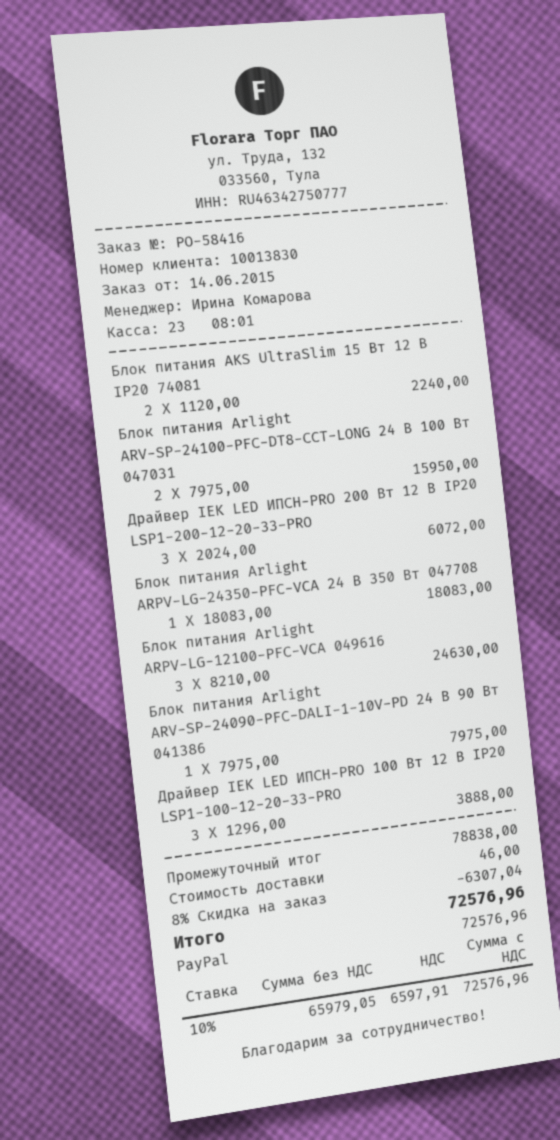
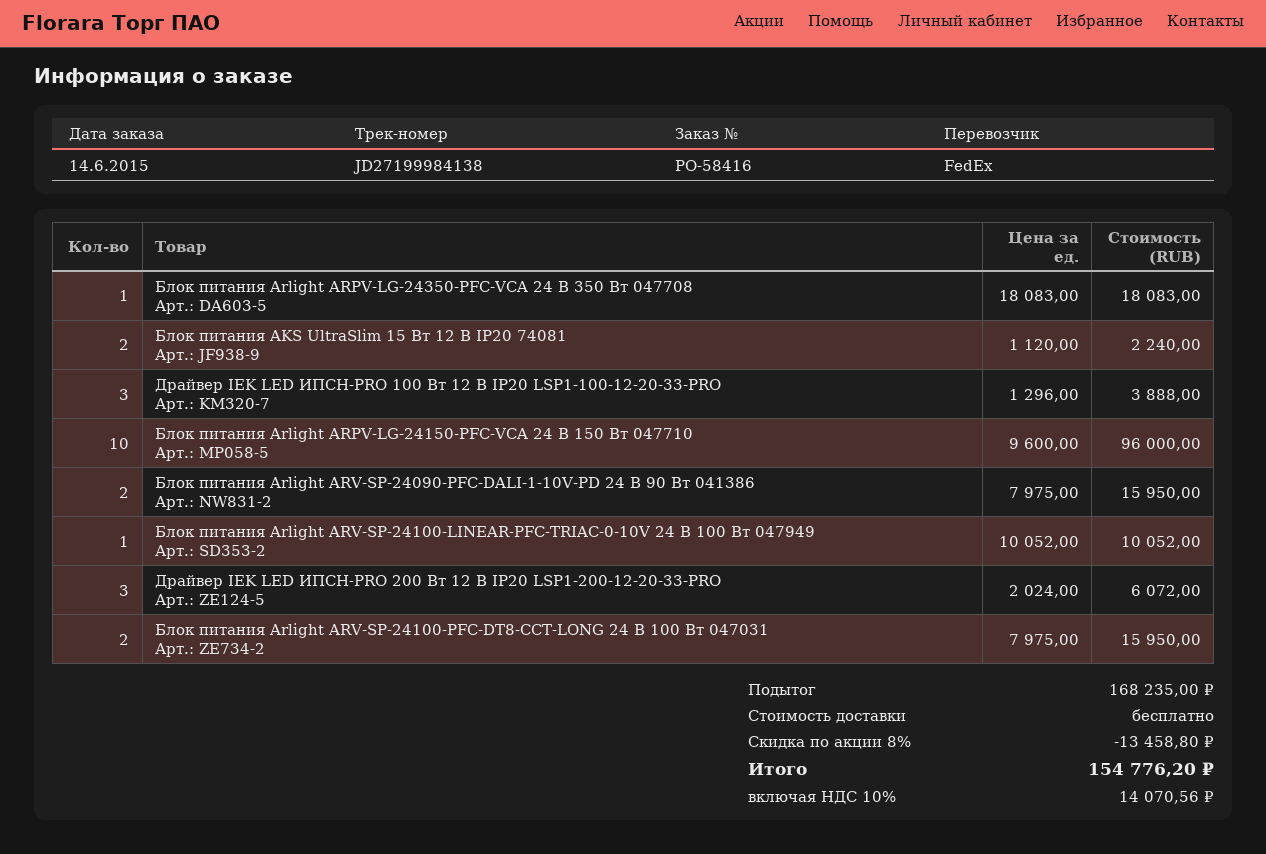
Блок питания Arlight ARPV-LG-12100-PFC-VCA 049616: 3 x 8210.00 = 24630.00 -> none
Блок питания Arlight ARV-SP-24090-PFC-DALI-1-10V-PD 24 В 90 Вт 041386: 1 x 7975.00 = 7975.00 -> 2 x 7975.00 = 15950.00
Блок питания Arlight ARPV-LG-24150-PFC-VCA 24 В 150 Вт 047710: none -> 10 x 9600.00 = 96000.00
Блок питания Arlight ARV-SP-24100-LINEAR-PFC-TRIAC-0-10V 24 В 100 Вт 047949: none -> 1 x 10052.00 = 10052.00
subtotal: 78838.00 -> 168235.00
discount: 8% = 6307.04 -> 8% = 13458.80
shipping: 46.00 -> 0.00
tax: 10% = 6597.91 -> 10% = 14070.56
total: 72576.96 -> 154776.20

